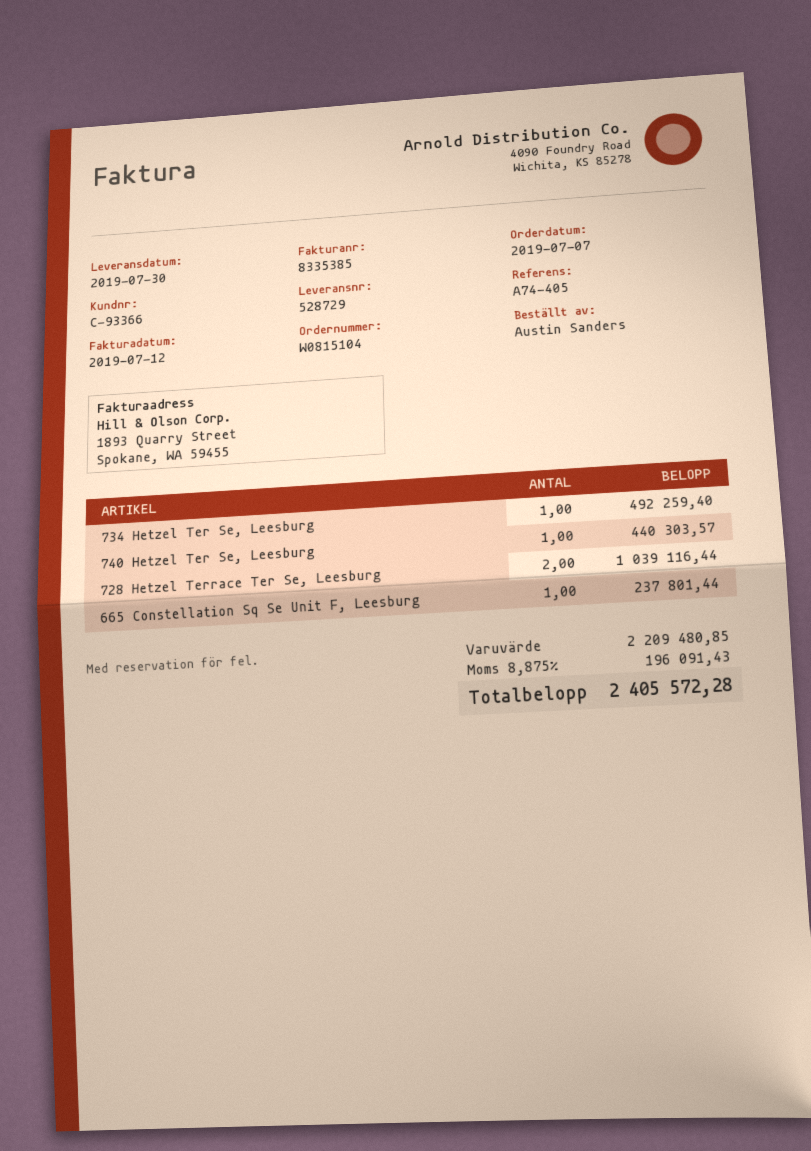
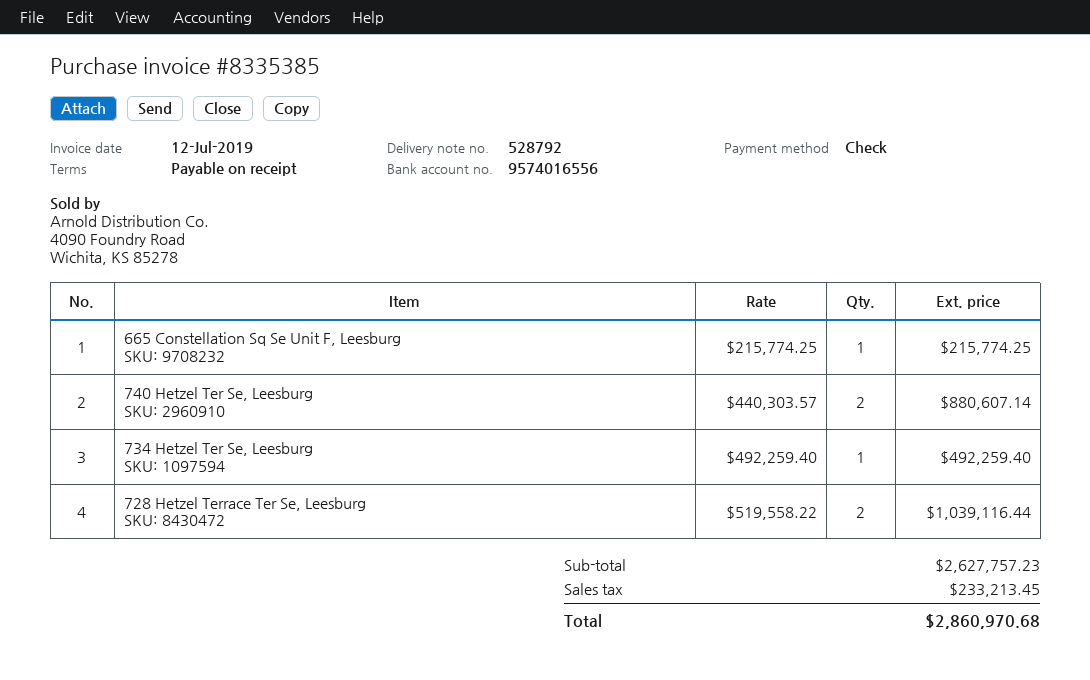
delivery note number: 528729 -> 528792
740 Hetzel Ter Se, Leesburg: 1 for 440303.57 -> 2 for 880607.14
665 Constellation Sq Se Unit F, Leesburg: 1 for 237801.44 -> 1 for 215774.25
subtotal: 2209480.85 -> 2627757.23
tax: 196091.43 -> 233213.45
total: 2405572.28 -> 2860970.68

